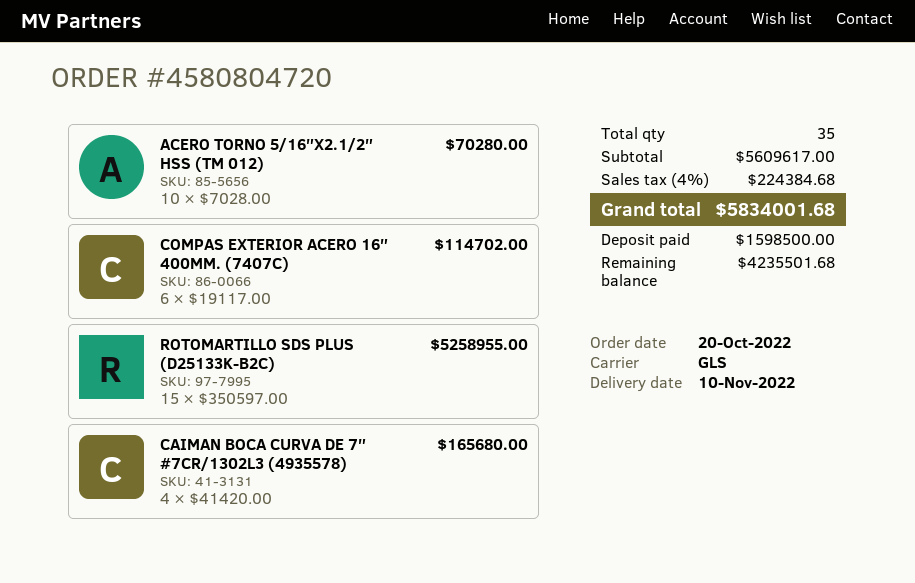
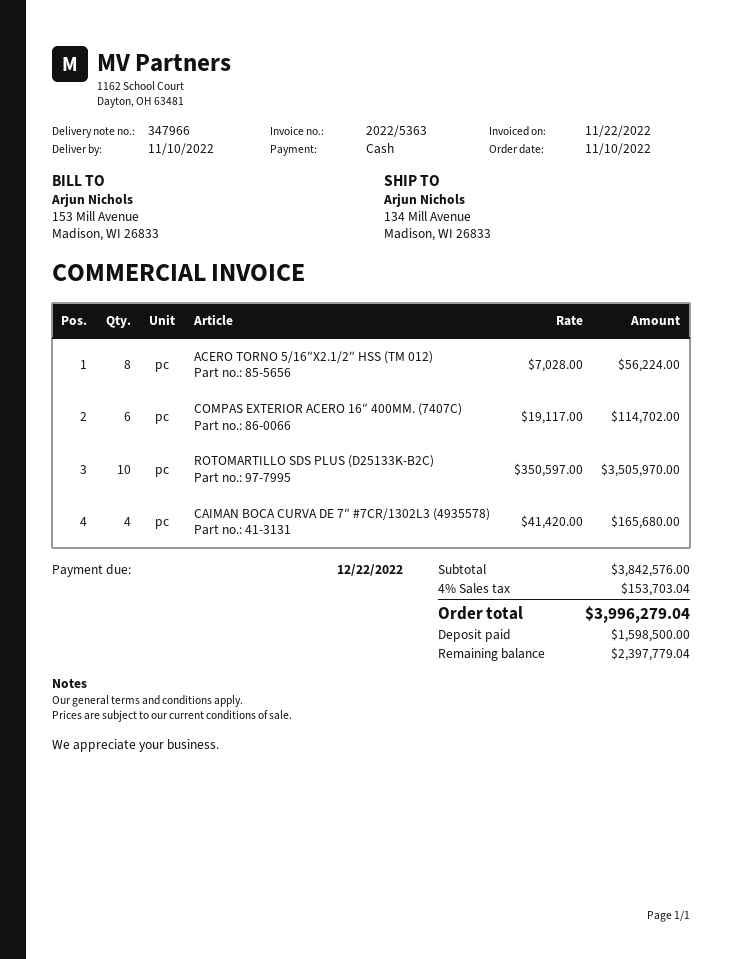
order date: 2022-10-20 -> 2022-11-10
ACERO TORNO 5/16″X2.1/2″ HSS (TM 012): 10 x 7028.00 = 70280.00 -> 8 x 7028.00 = 56224.00
ROTOMARTILLO SDS PLUS (D25133K-B2C): 15 x 350597.00 = 5258955.00 -> 10 x 350597.00 = 3505970.00
subtotal: 5609617.00 -> 3842576.00
tax: 4% = 224384.68 -> 4% = 153703.04
total: 5834001.68 -> 3996279.04
balance: 4235501.68 -> 2397779.04

